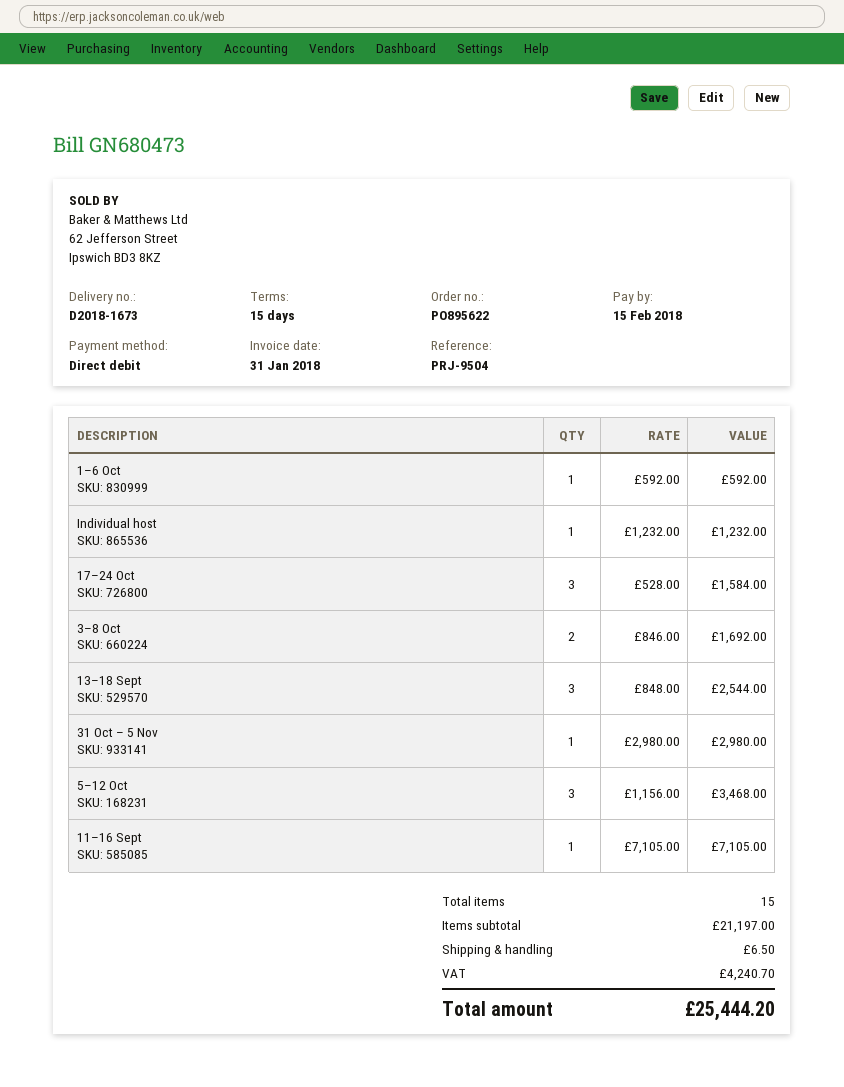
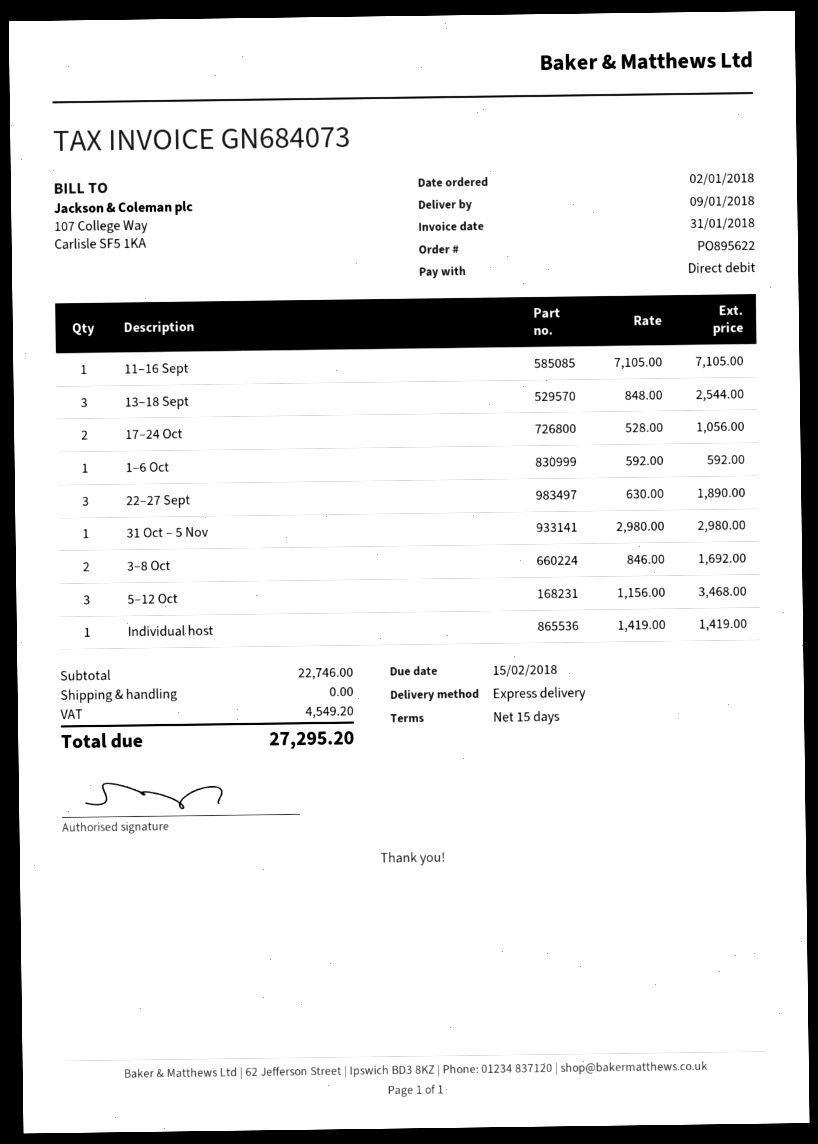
invoice number: GN680473 -> GN684073
Individual host: 1 x 1232.00 = 1232.00 -> 1 x 1419.00 = 1419.00
17–24 Oct: 3 x 528.00 = 1584.00 -> 2 x 528.00 = 1056.00
22–27 Sept: none -> 3 x 630.00 = 1890.00
subtotal: 21197.00 -> 22746.00
shipping: 6.50 -> 0.00
tax: 4240.70 -> 4549.20
total: 25444.20 -> 27295.20

